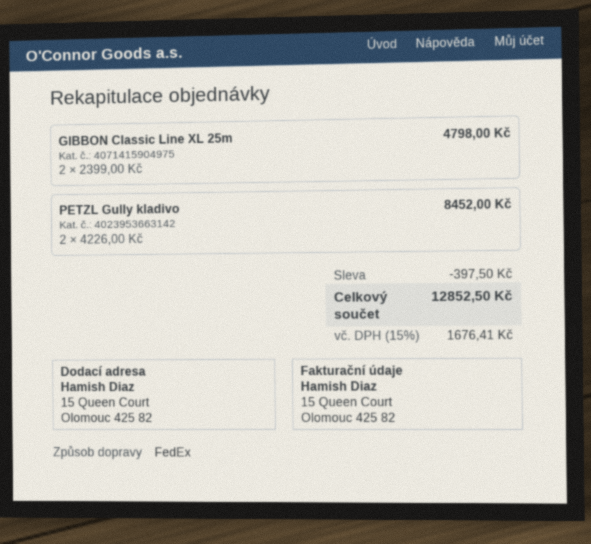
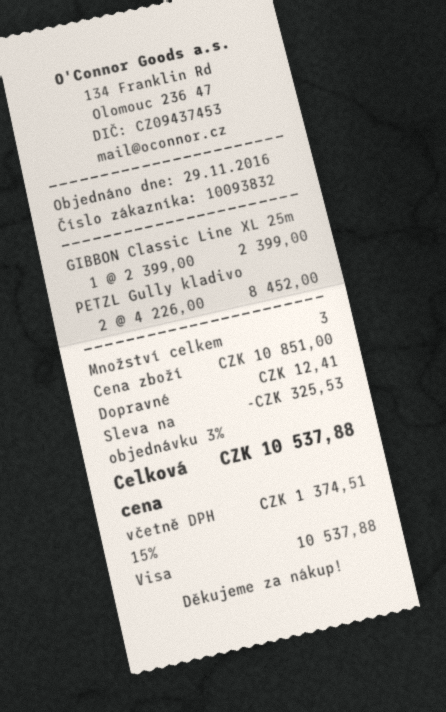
GIBBON Classic Line XL 25m: 2 x 2399.00 = 4798.00 -> 1 x 2399.00 = 2399.00
discount: 397.50 -> 325.53
shipping: none -> 12.41
tax: 15% = 1676.41 -> 15% = 1374.51
total: 12852.50 -> 10537.88

